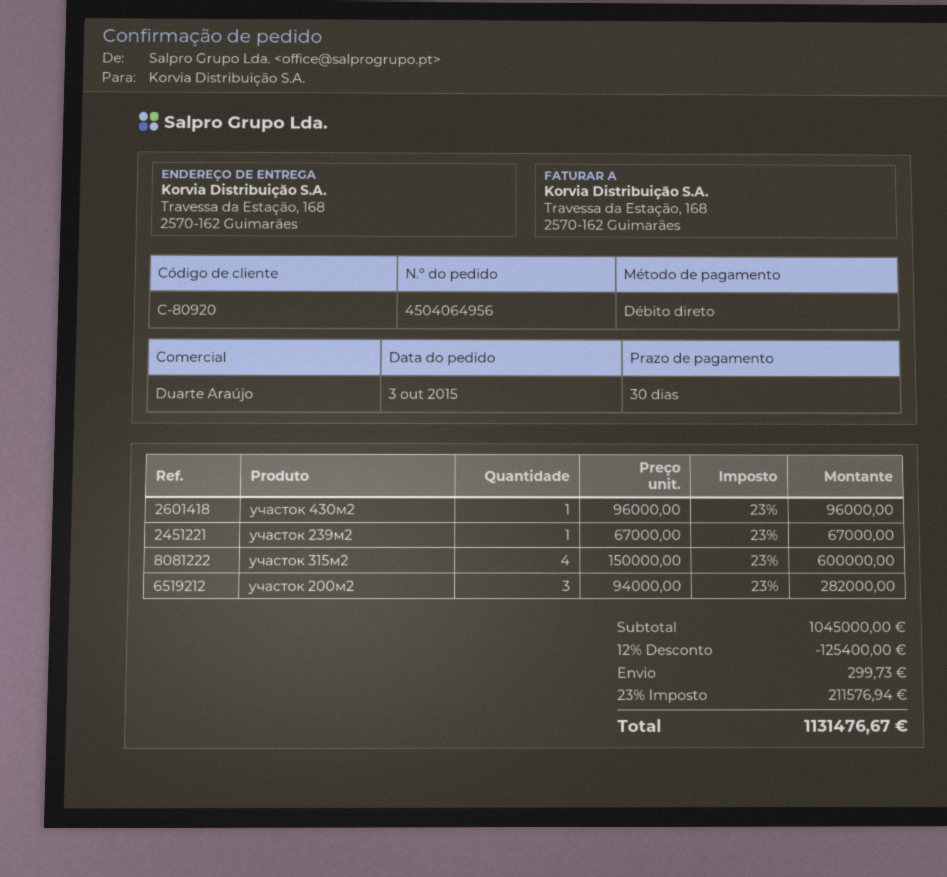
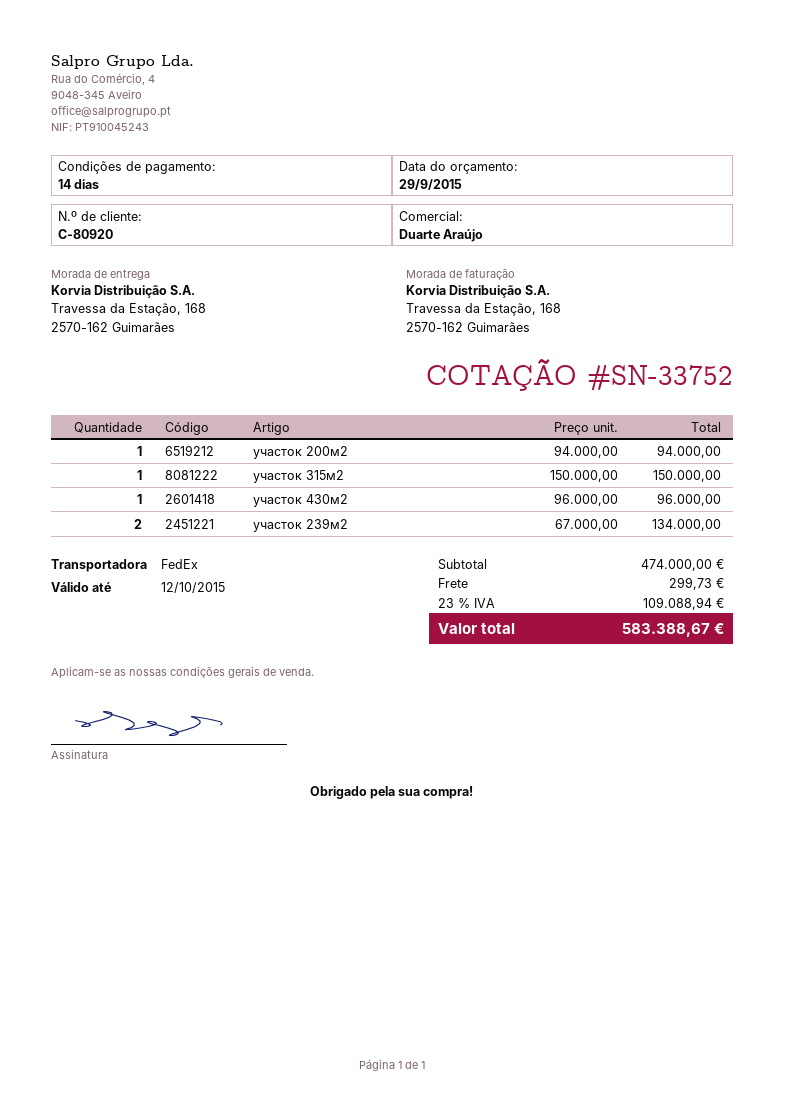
payment terms: 30 days -> 14 days
участок 239м2: 1 x 67000.00 = 67000.00 -> 2 x 67000.00 = 134000.00
участок 315м2: 4 x 150000.00 = 600000.00 -> 1 x 150000.00 = 150000.00
участок 200м2: 3 x 94000.00 = 282000.00 -> 1 x 94000.00 = 94000.00
subtotal: 1045000.00 -> 474000.00
discount: 12% = 125400.00 -> none
tax: 23% = 211576.94 -> 23% = 109088.94
total: 1131476.67 -> 583388.67

